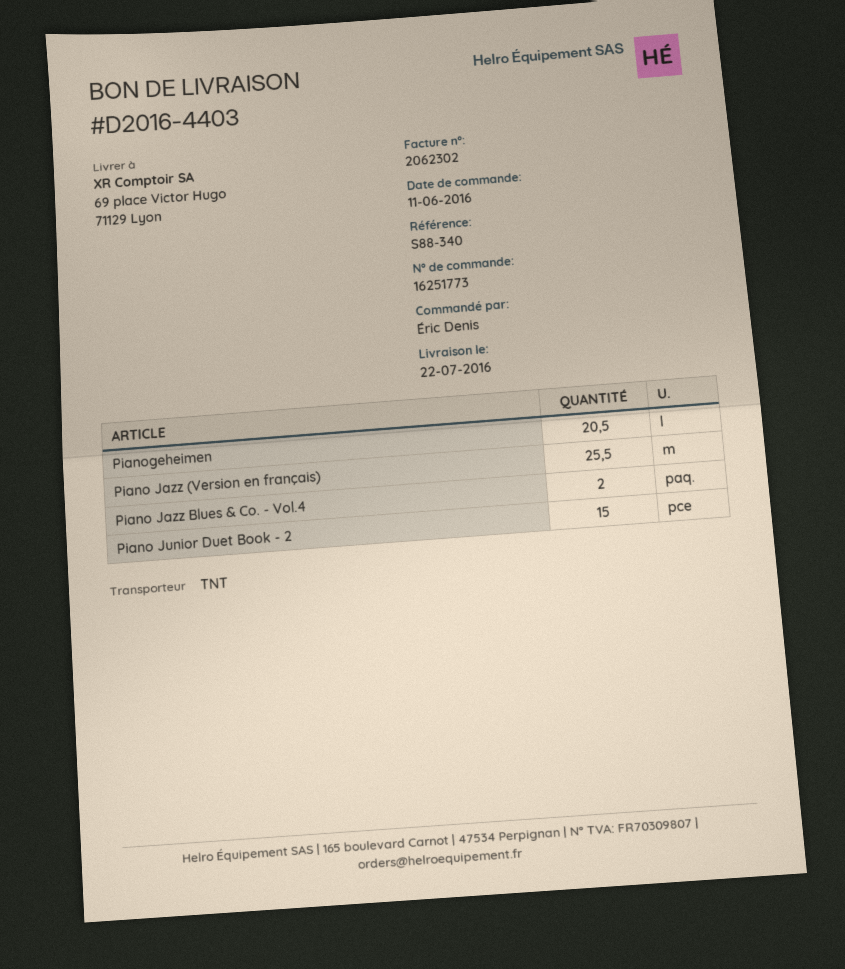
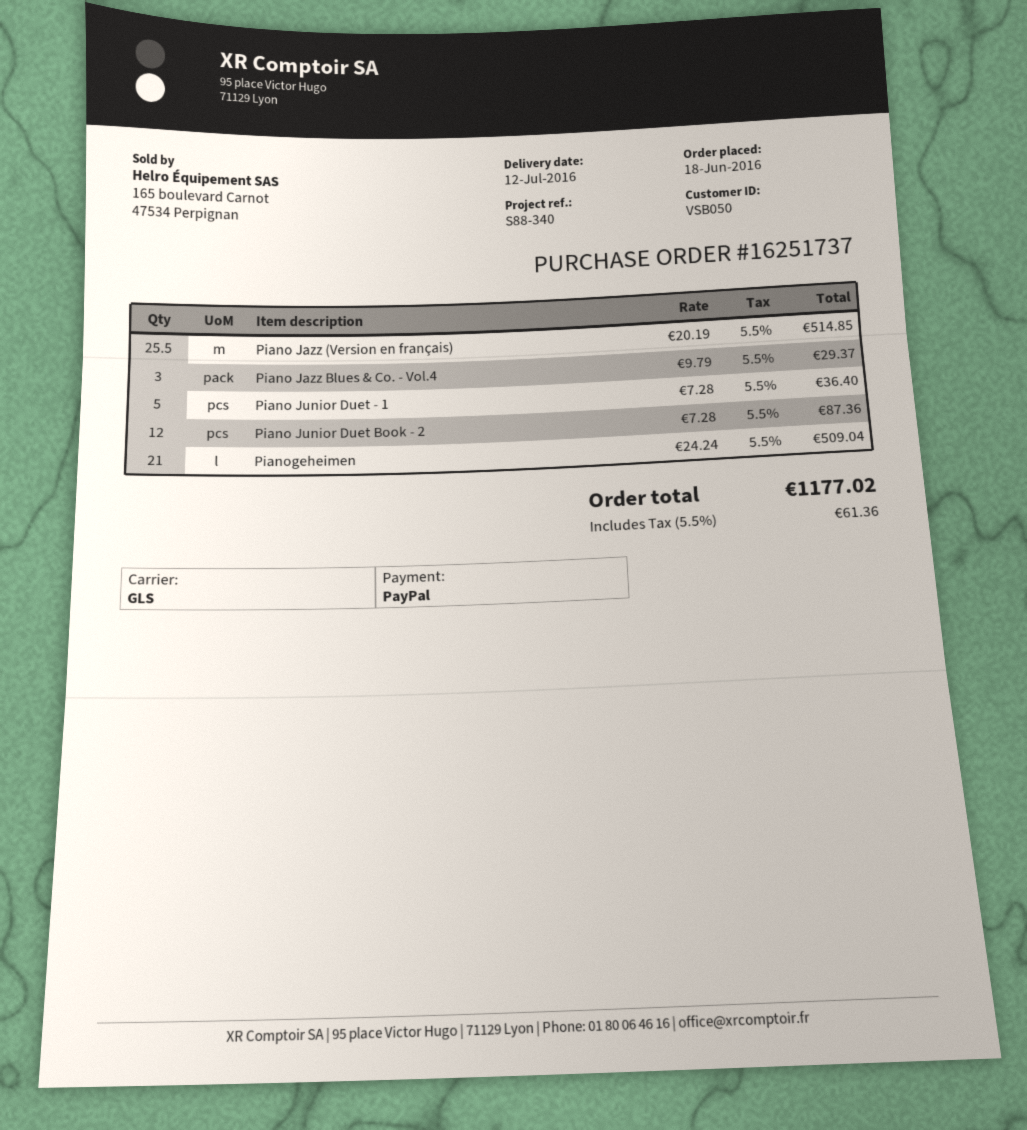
order number: 16251773 -> 16251737
order date: 2016-06-11 -> 2016-06-18
delivery date: 2016-07-22 -> 2016-07-12
shipping method: TNT -> GLS
Pianogeheimen: 20.5 -> 21
Piano Jazz Blues & Co. - Vol.4: 2 -> 3
Piano Junior Duet Book - 2: 15 -> 12
Piano Junior Duet - 1: none -> 5

